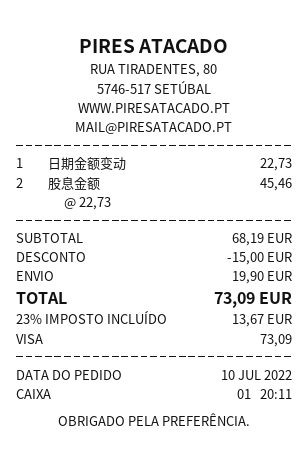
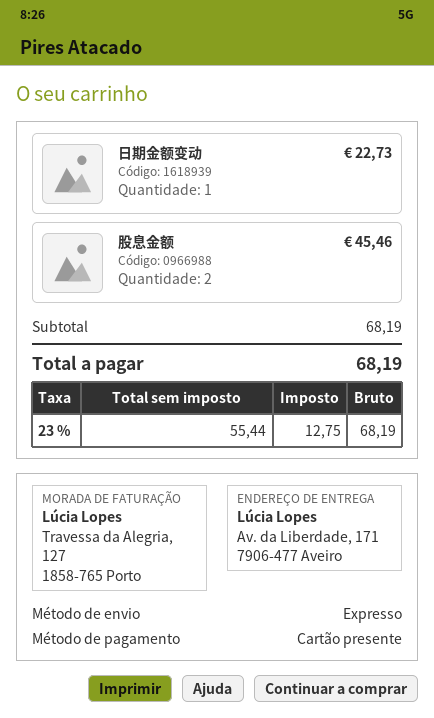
payment method: Visa -> gift card
discount: 15.00 -> none
shipping: 19.90 -> none
tax: 23% = 13.67 -> 23% = 12.75
total: 73.09 -> 68.19

